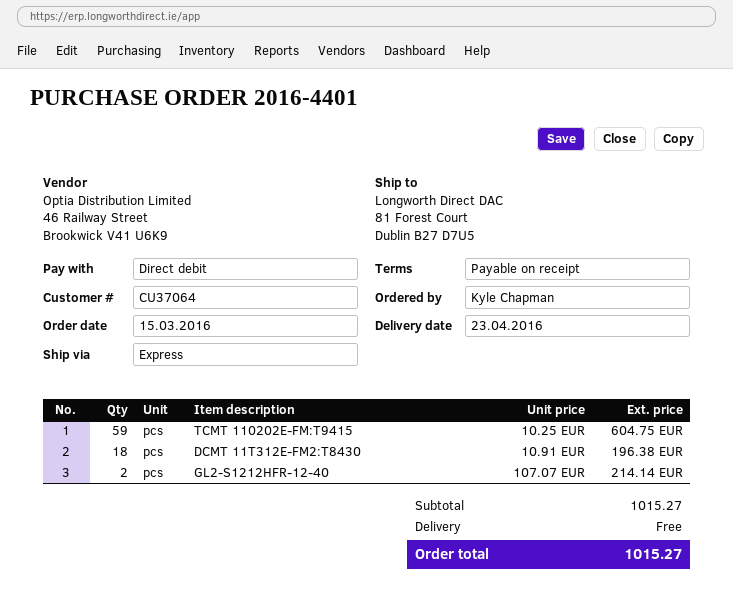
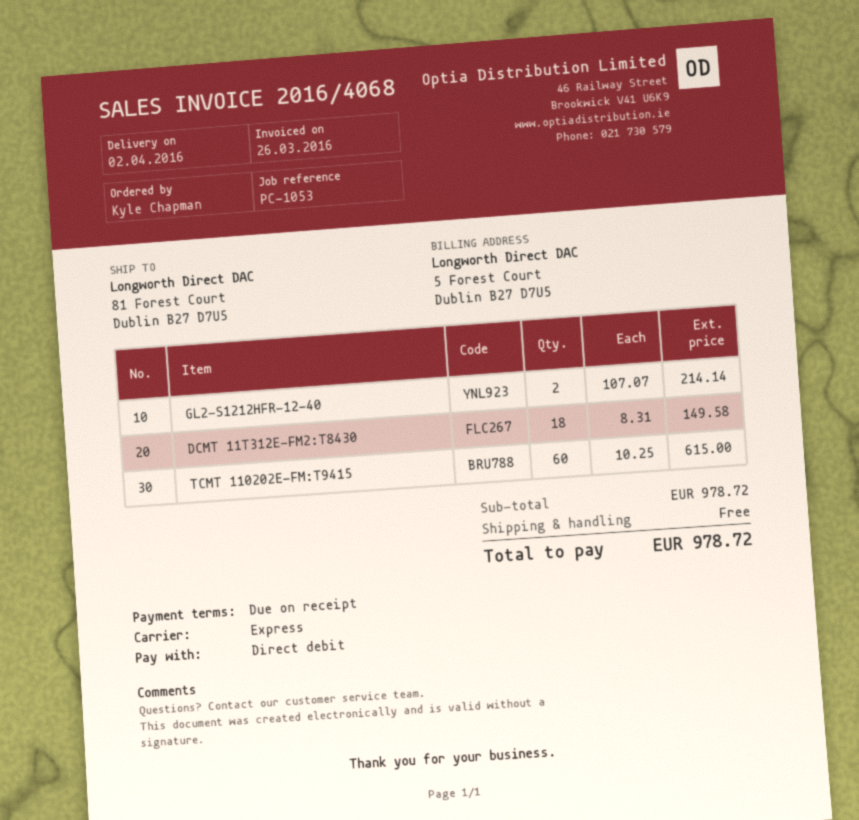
delivery date: 2016-04-23 -> 2016-04-02
TCMT 110202E-FM:T9415: 59 x 10.25 = 604.75 -> 60 x 10.25 = 615.00
DCMT 11T312E-FM2:T8430: 18 x 10.91 = 196.38 -> 18 x 8.31 = 149.58
subtotal: 1015.27 -> 978.72
total: 1015.27 -> 978.72

